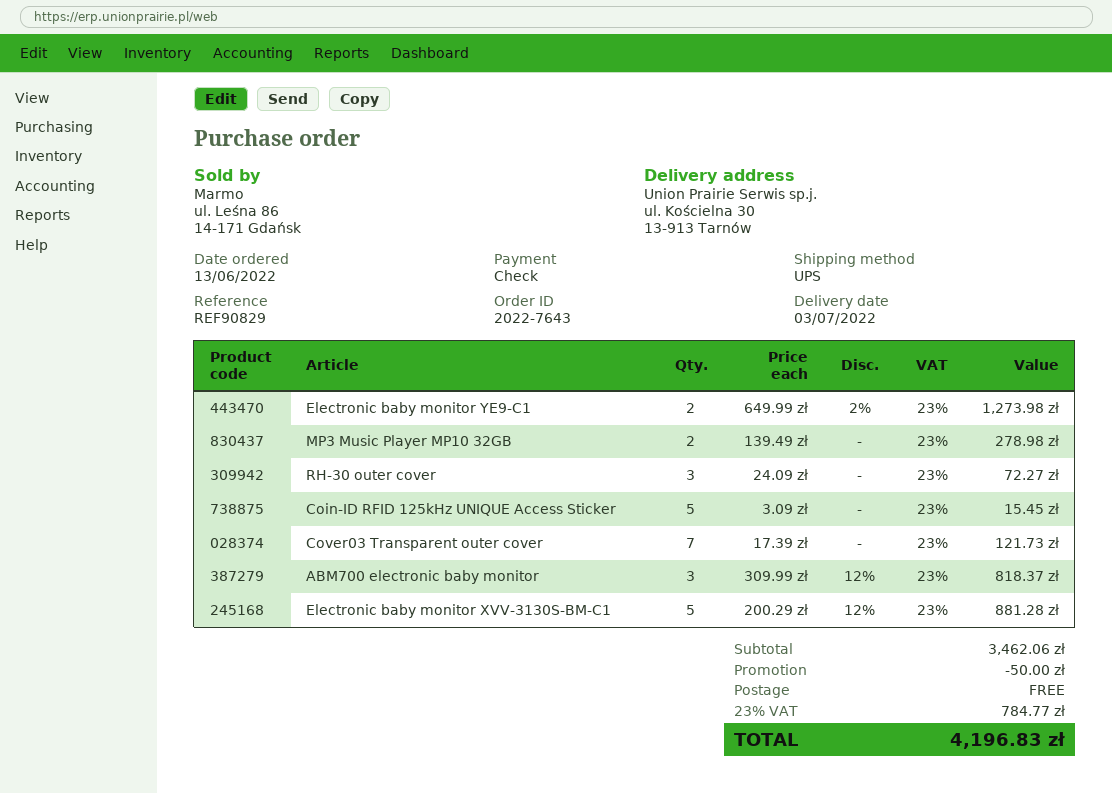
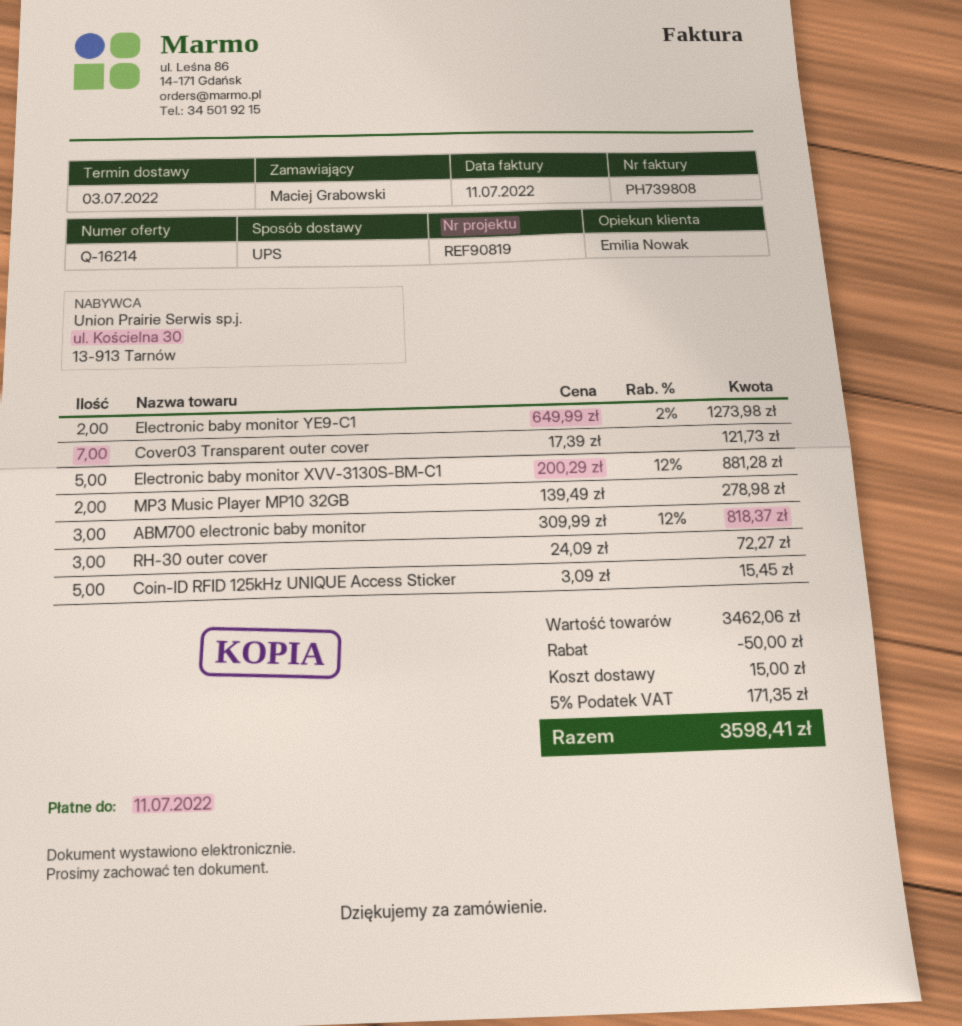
reference: REF90829 -> REF90819
shipping: 0.00 -> 15.00
tax: 23% = 784.77 -> 5% = 171.35
total: 4196.83 -> 3598.41

